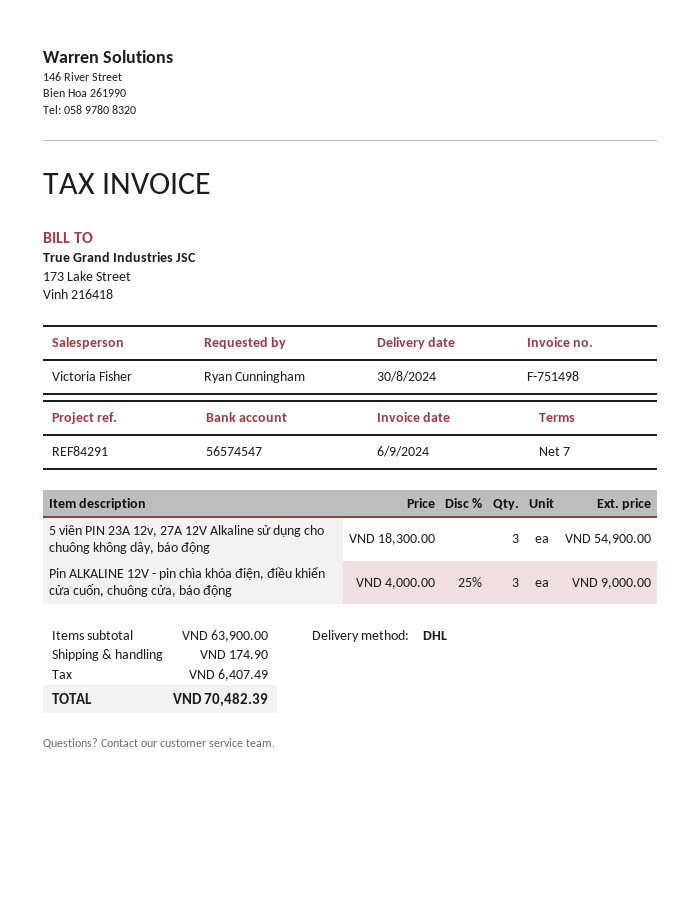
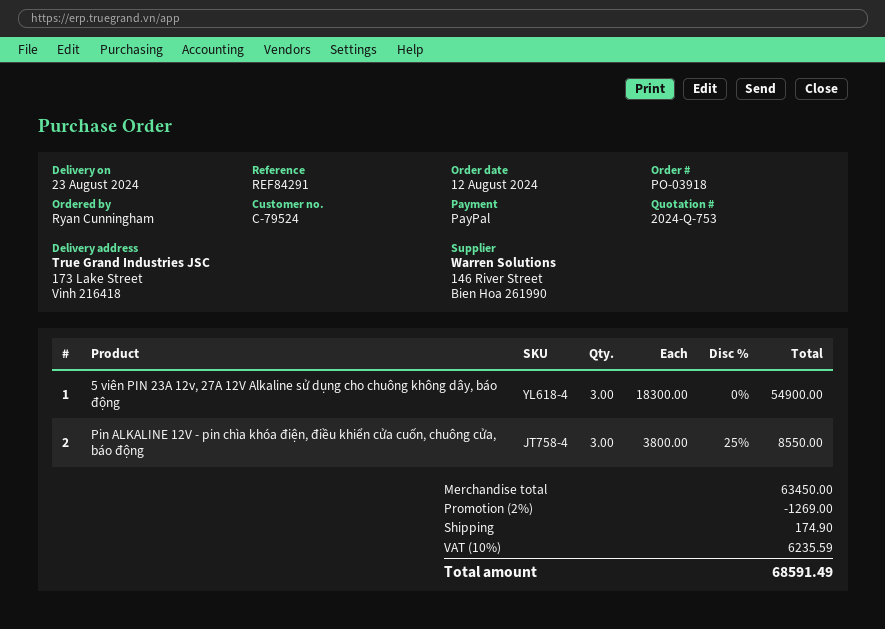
delivery date: 2024-08-30 -> 2024-08-23
Pin ALKALINE 12V - pin chìa khóa điện, điều khiển cửa cuốn, chuông cửa, báo động: 3 x 4000.00 - 25% = 9000.00 -> 3 x 3800.00 - 25% = 8550.00
subtotal: 63900.00 -> 63450.00
discount: none -> 2% = 1269.00
tax: 6407.49 -> 6235.59
total: 70482.39 -> 68591.49

